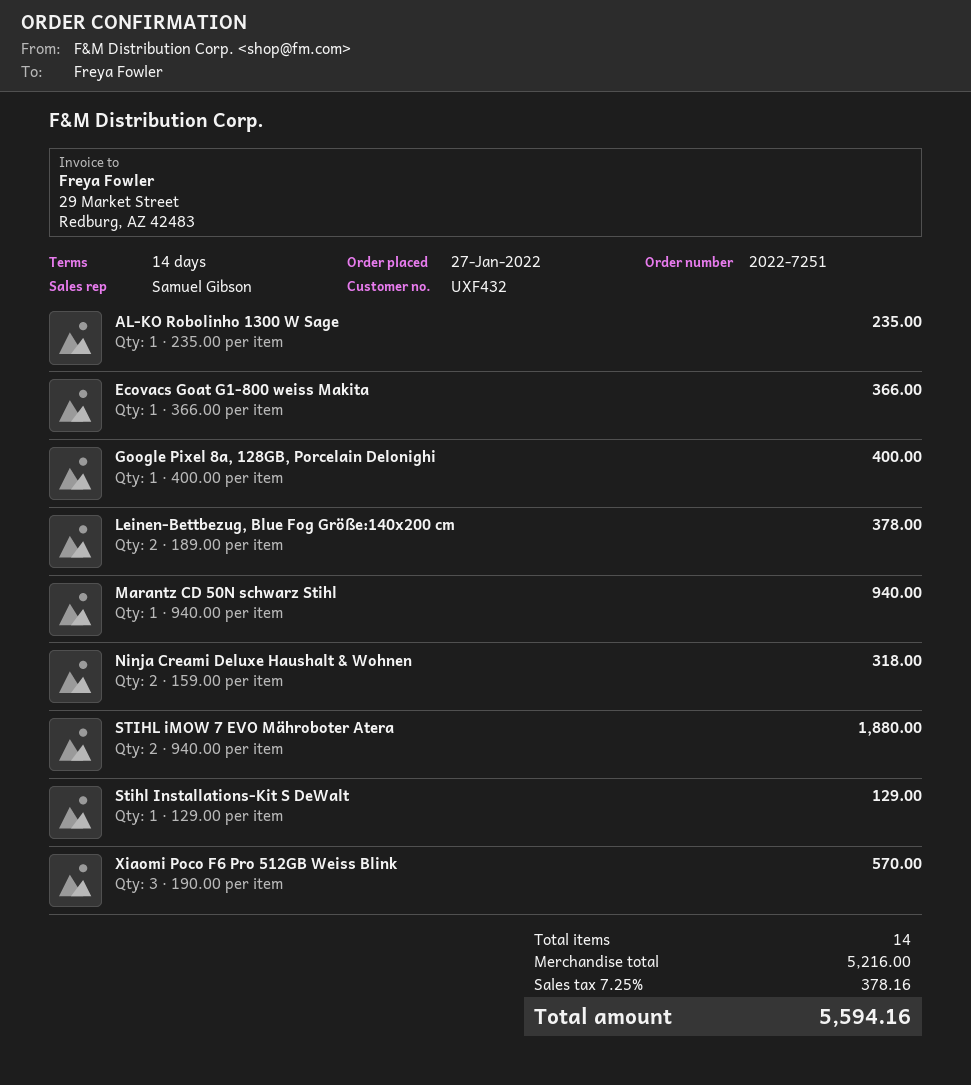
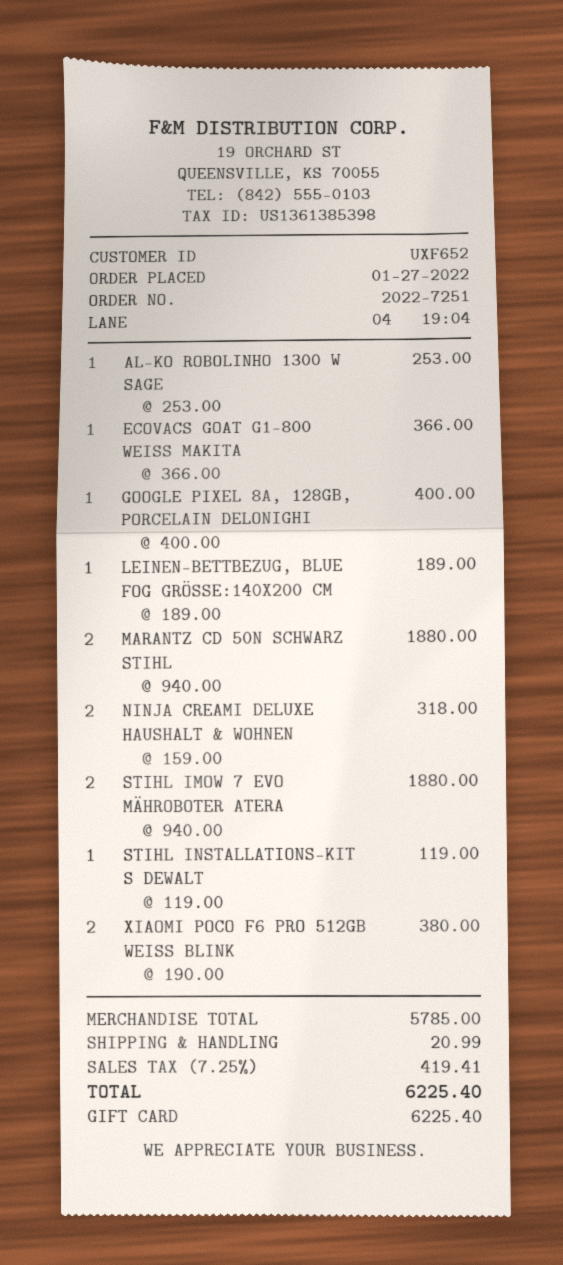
customer number: UXF432 -> UXF652
AL-KO Robolinho 1300 W Sage: 1 x 235.00 = 235.00 -> 1 x 253.00 = 253.00
Leinen-Bettbezug, Blue Fog Größe:140x200 cm: 2 x 189.00 = 378.00 -> 1 x 189.00 = 189.00
Marantz CD 50N schwarz Stihl: 1 x 940.00 = 940.00 -> 2 x 940.00 = 1880.00
Stihl Installations-Kit S DeWalt: 1 x 129.00 = 129.00 -> 1 x 119.00 = 119.00
Xiaomi Poco F6 Pro 512GB Weiss Blink: 3 x 190.00 = 570.00 -> 2 x 190.00 = 380.00
subtotal: 5216.00 -> 5785.00
shipping: none -> 20.99
tax: 7.25% = 378.16 -> 7.25% = 419.41
total: 5594.16 -> 6225.40

